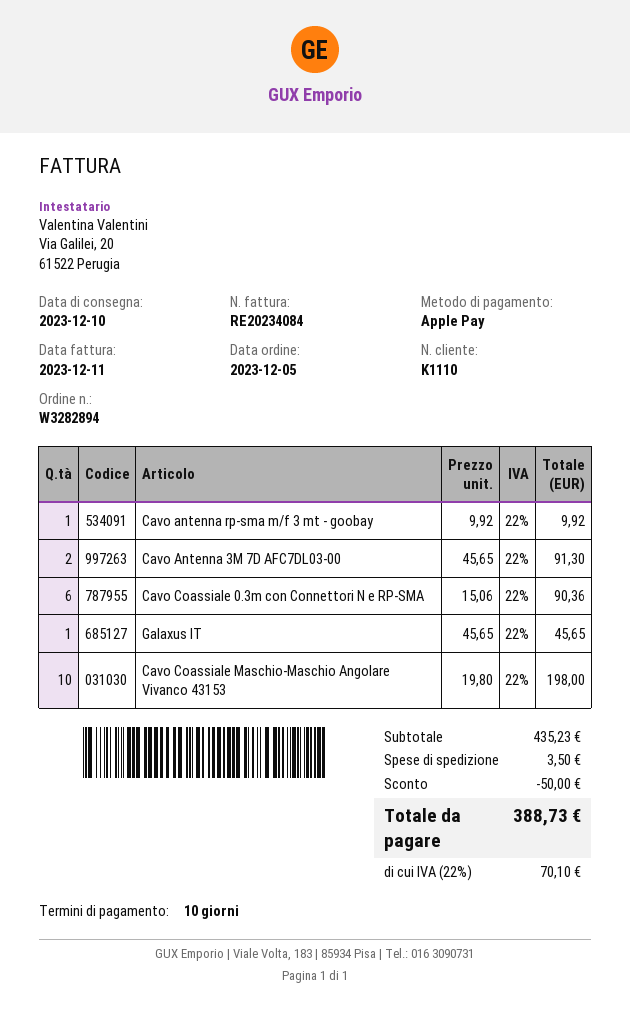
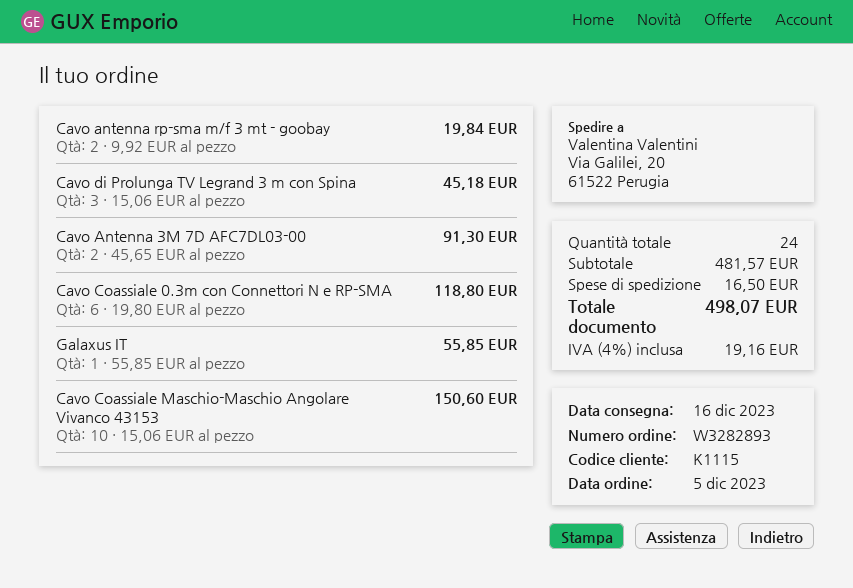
order number: W3282894 -> W3282893
delivery date: 2023-12-10 -> 2023-12-16
customer number: K1110 -> K1115
Cavo antenna rp-sma m/f 3 mt - goobay: 1 x 9.92 = 9.92 -> 2 x 9.92 = 19.84
Cavo Coassiale 0.3m con Connettori N e RP-SMA: 6 x 15.06 = 90.36 -> 6 x 19.80 = 118.80
Galaxus IT: 1 x 45.65 = 45.65 -> 1 x 55.85 = 55.85
Cavo Coassiale Maschio-Maschio Angolare Vivanco 43153: 10 x 19.80 = 198.00 -> 10 x 15.06 = 150.60
Cavo di Prolunga TV Legrand 3 m con Spina: none -> 3 x 15.06 = 45.18
subtotal: 435.23 -> 481.57
discount: 50.00 -> none
shipping: 3.50 -> 16.50
tax: 22% = 70.10 -> 4% = 19.16
total: 388.73 -> 498.07

